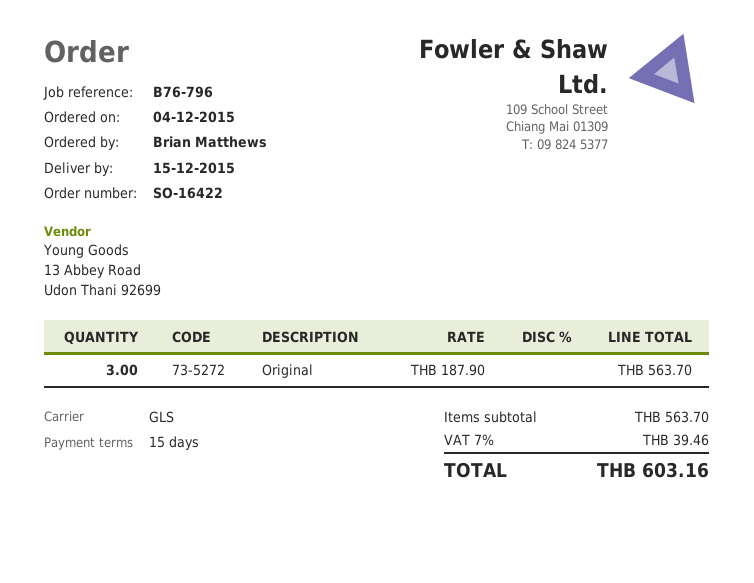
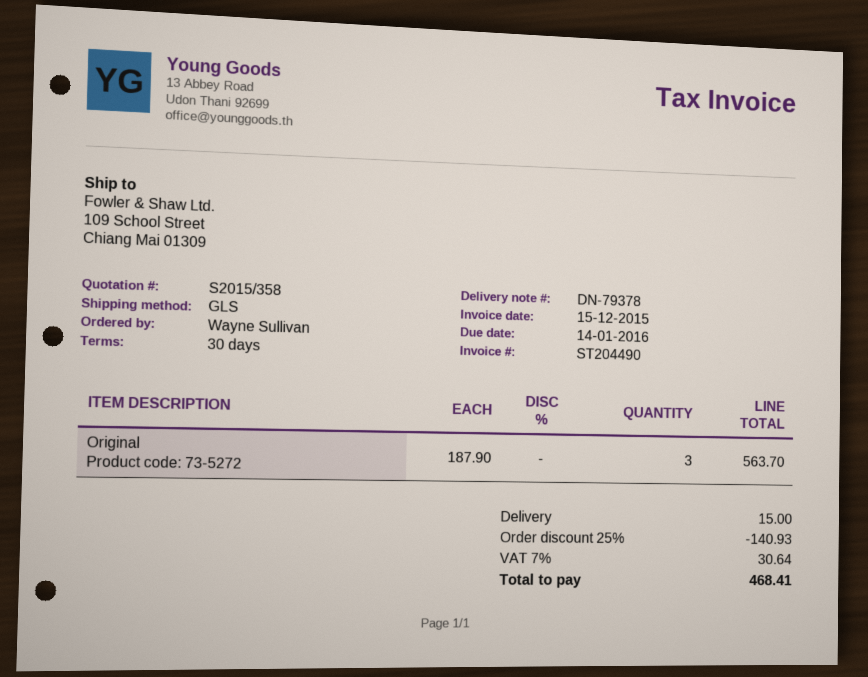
payment terms: 15 days -> 30 days
ordered by: Brian Matthews -> Wayne Sullivan
discount: none -> 25% = 140.93
shipping: none -> 15.00
tax: 7% = 39.46 -> 7% = 30.64
total: 603.16 -> 468.41

